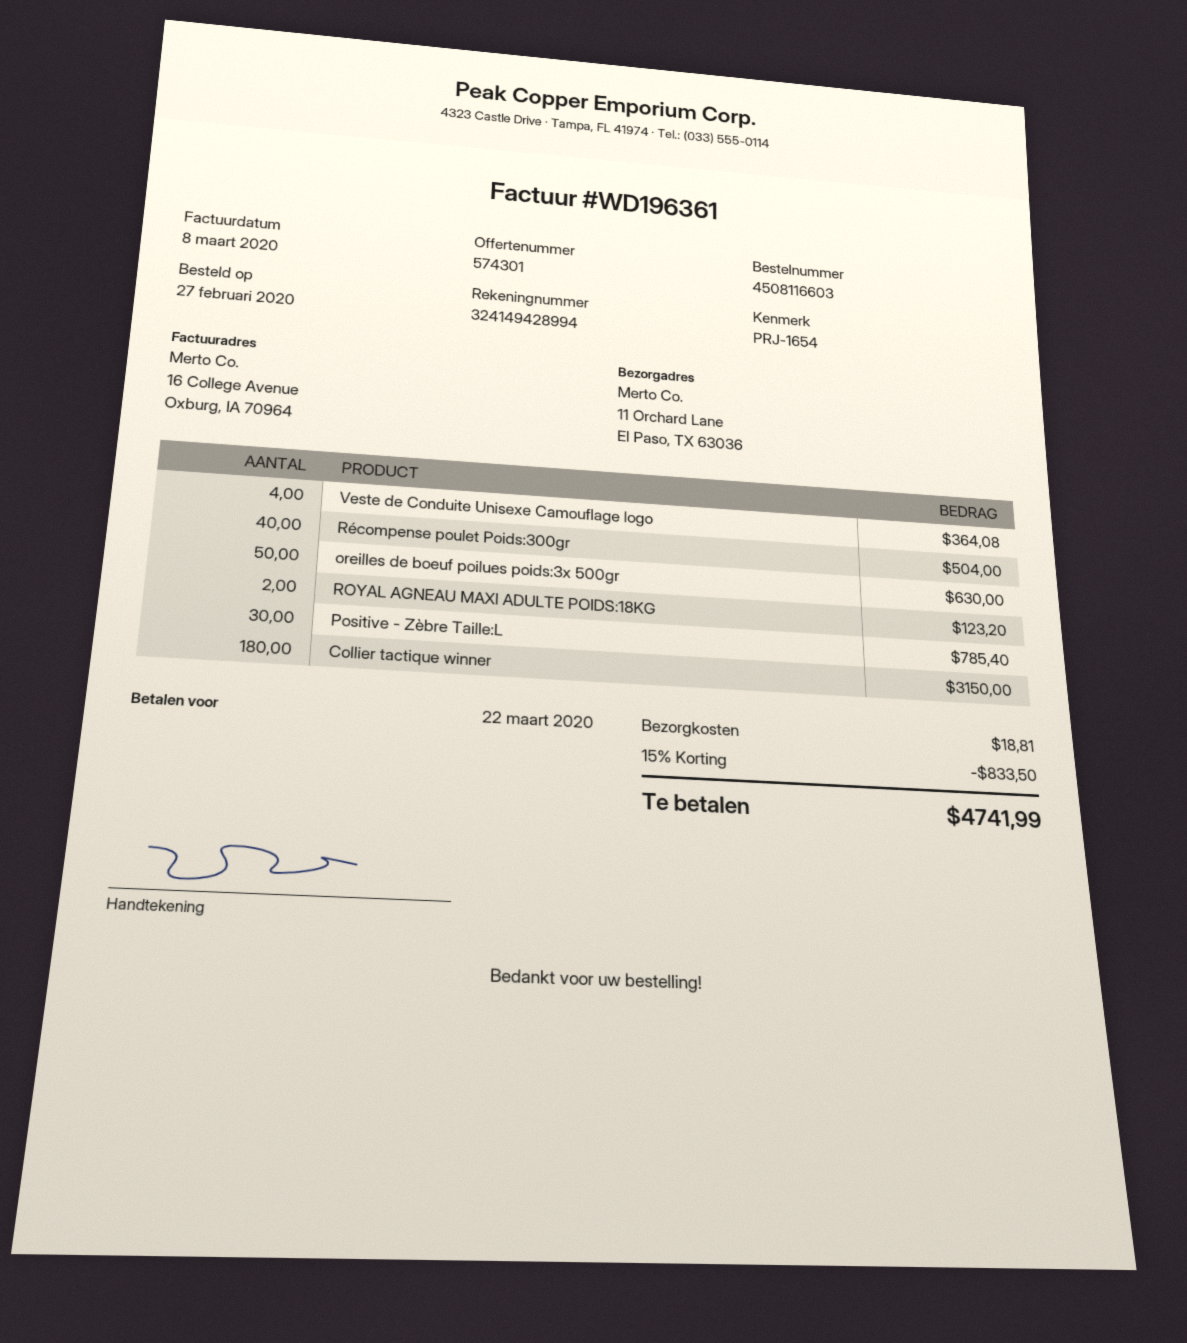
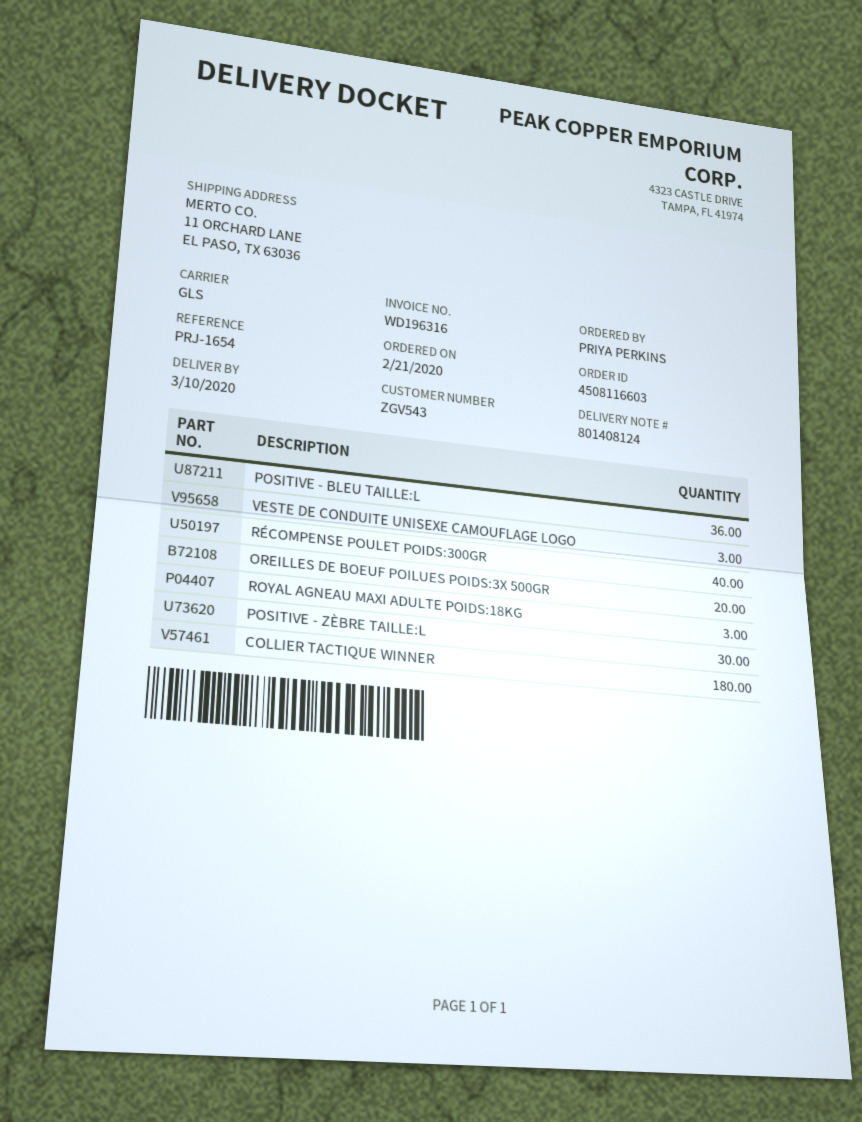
order date: 2020-02-27 -> 2020-02-21
invoice number: WD196361 -> WD196316
Veste de Conduite Unisexe Camouflage logo: 4 -> 3
oreilles de boeuf poilues poids:3x 500gr: 50 -> 20
ROYAL AGNEAU MAXI ADULTE POIDS:18KG: 2 -> 3
POSITIVE - BLEU TAILLE:L: none -> 36

